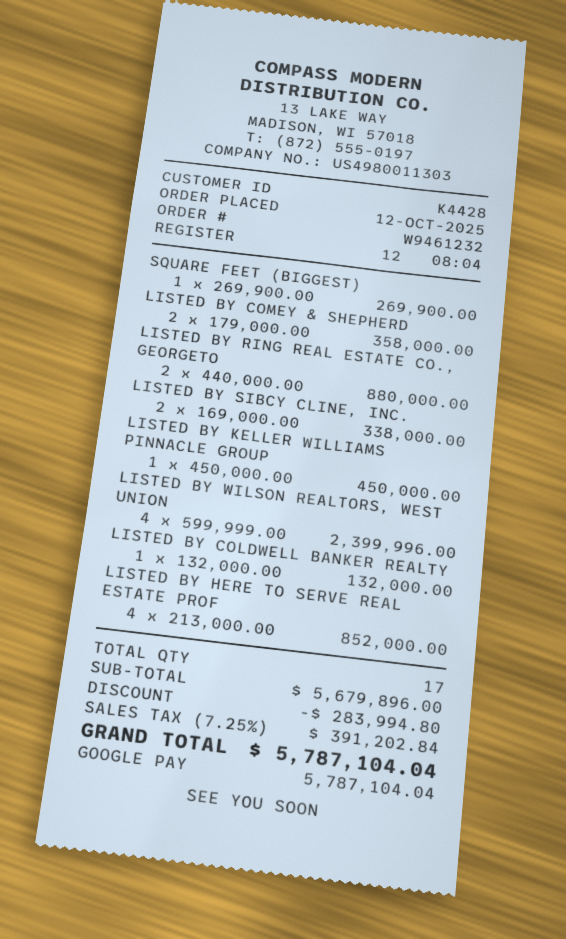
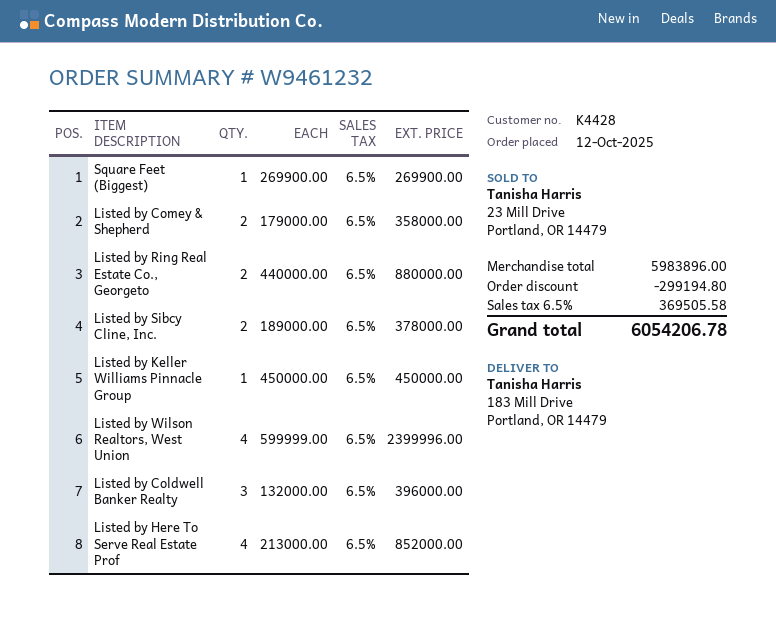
LISTED BY SIBCY CLINE, INC.: 2 x 169000.00 = 338000.00 -> 2 x 189000.00 = 378000.00
LISTED BY COLDWELL BANKER REALTY: 1 x 132000.00 = 132000.00 -> 3 x 132000.00 = 396000.00
subtotal: 5679896.00 -> 5983896.00
discount: 283994.80 -> 299194.80
tax: 7.25% = 391202.84 -> 6.5% = 369505.58
total: 5787104.04 -> 6054206.78

